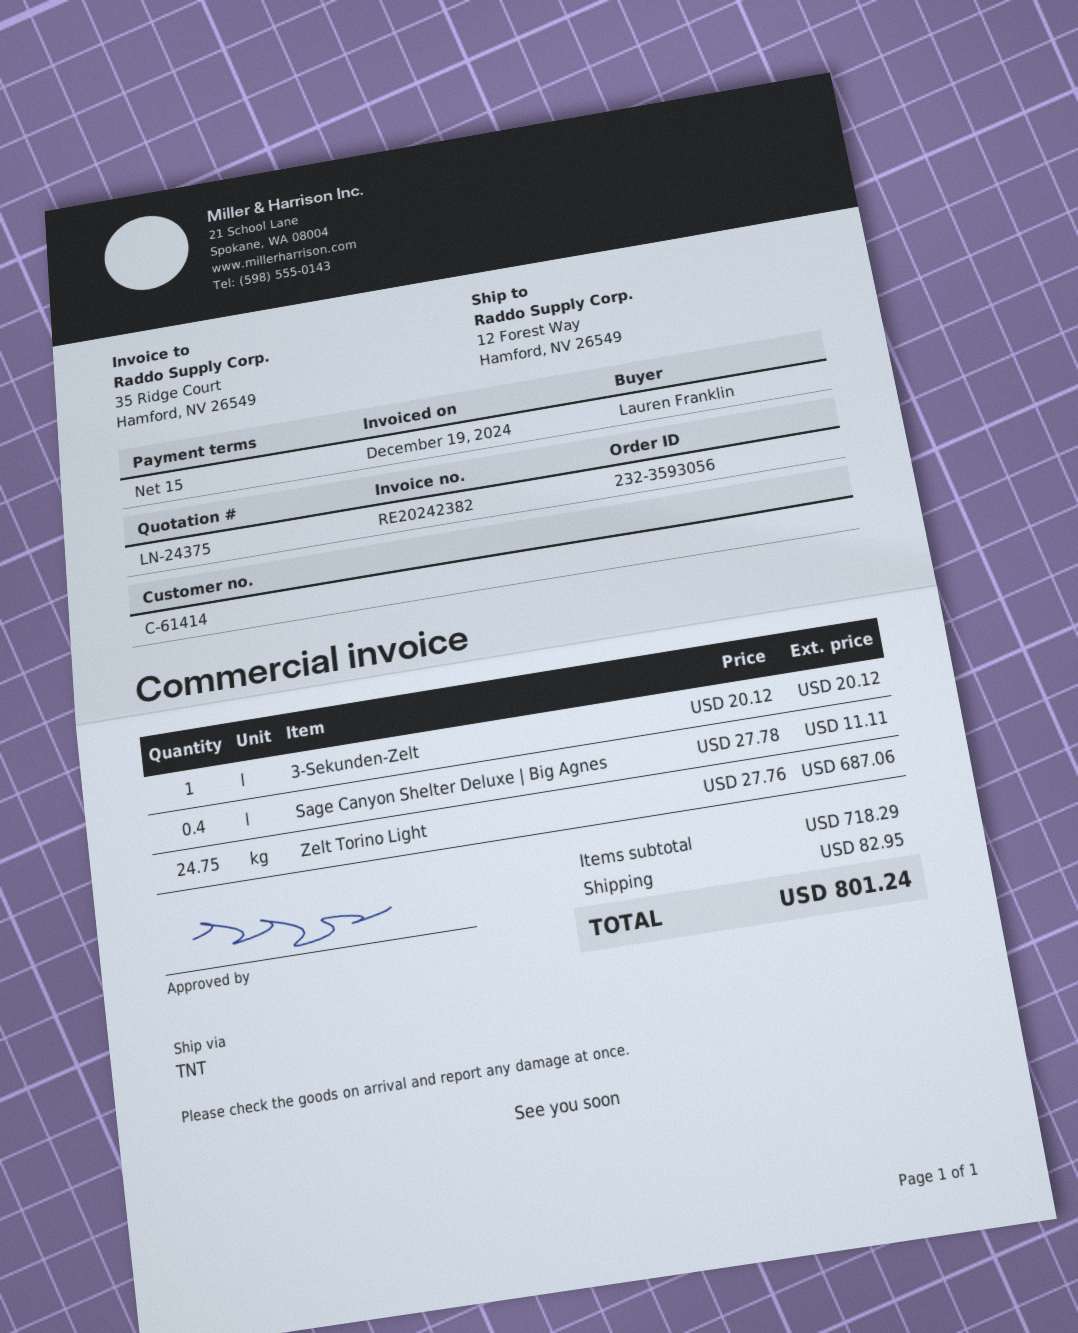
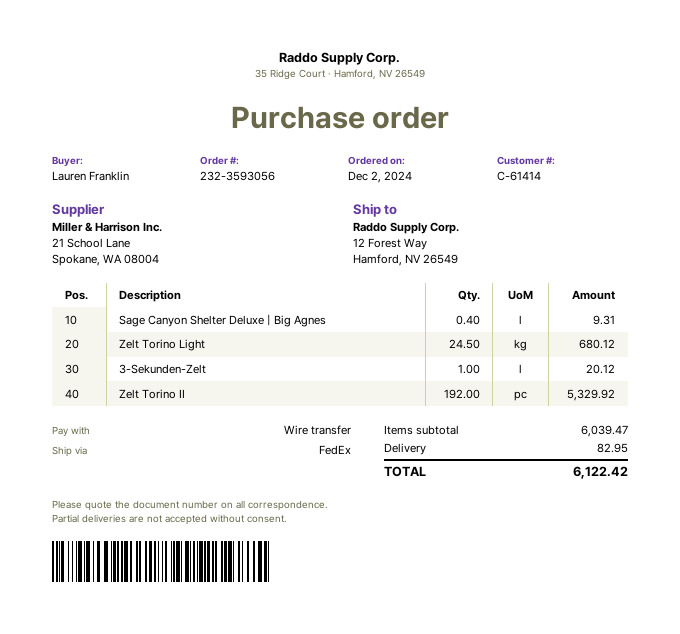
shipping method: TNT -> FedEx
Sage Canyon Shelter Deluxe | Big Agnes: 0.4 for 11.11 -> 0.4 for 9.31
Zelt Torino Light: 24.75 for 687.06 -> 24.5 for 680.12
Zelt Torino II: none -> 192 for 5329.92
subtotal: 718.29 -> 6039.47
total: 801.24 -> 6122.42

